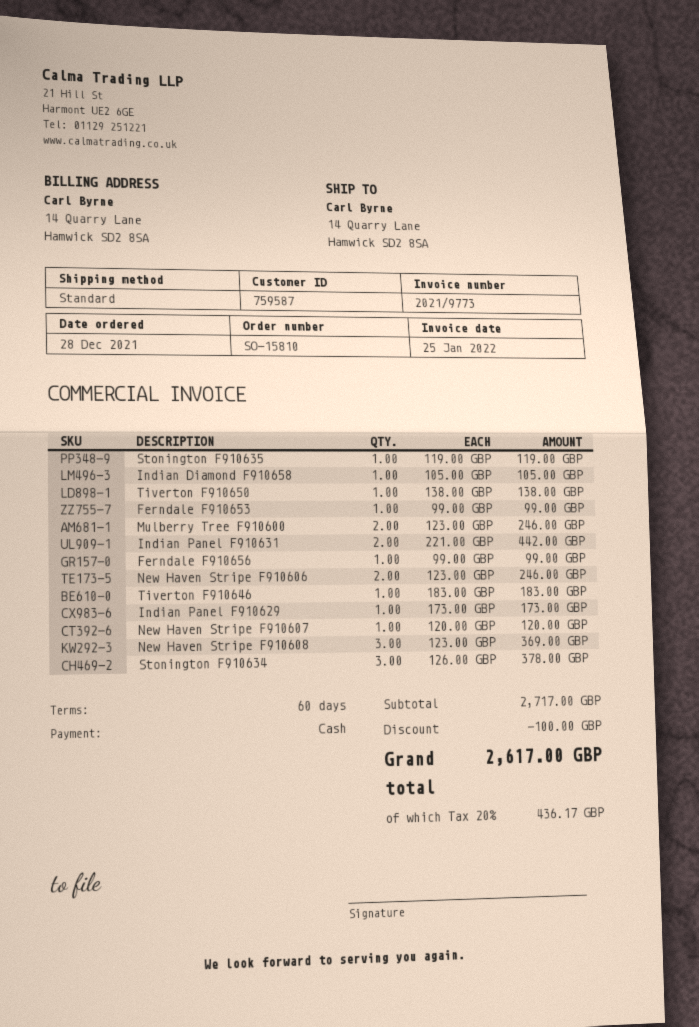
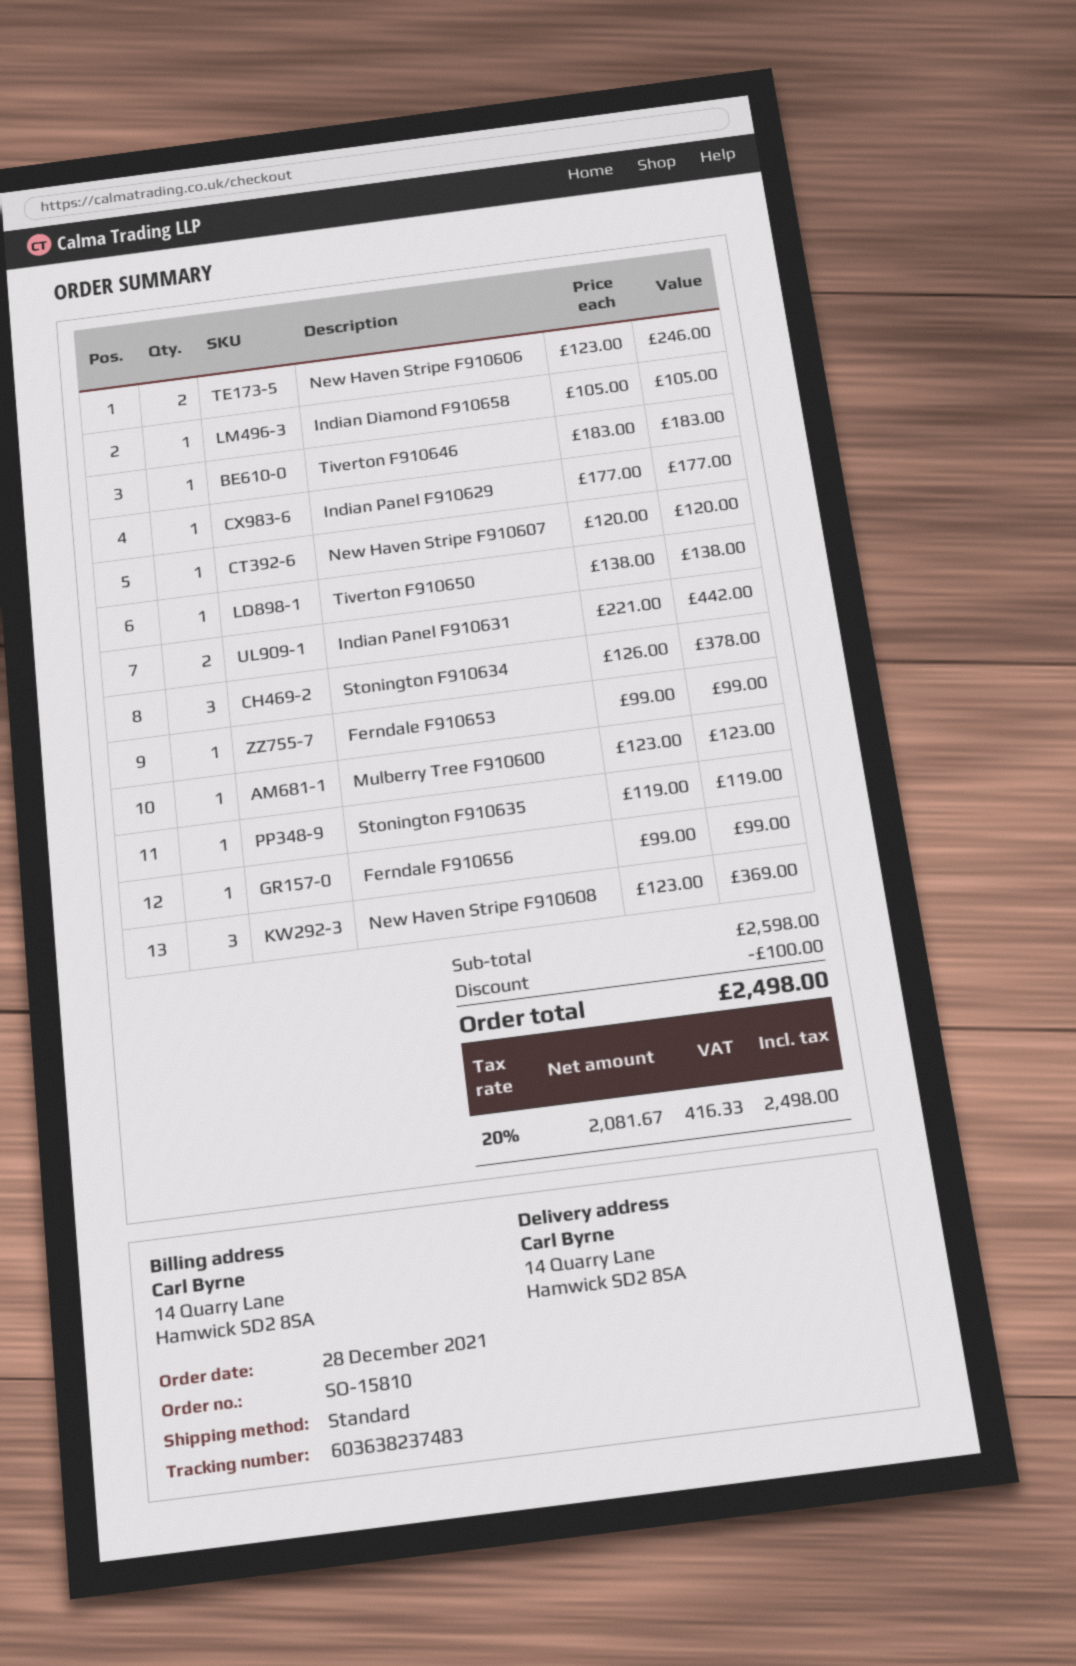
Mulberry Tree F910600: 2 x 123.00 = 246.00 -> 1 x 123.00 = 123.00
Indian Panel F910629: 1 x 173.00 = 173.00 -> 1 x 177.00 = 177.00
subtotal: 2717.00 -> 2598.00
tax: 20% = 436.17 -> 20% = 416.33
total: 2617.00 -> 2498.00

